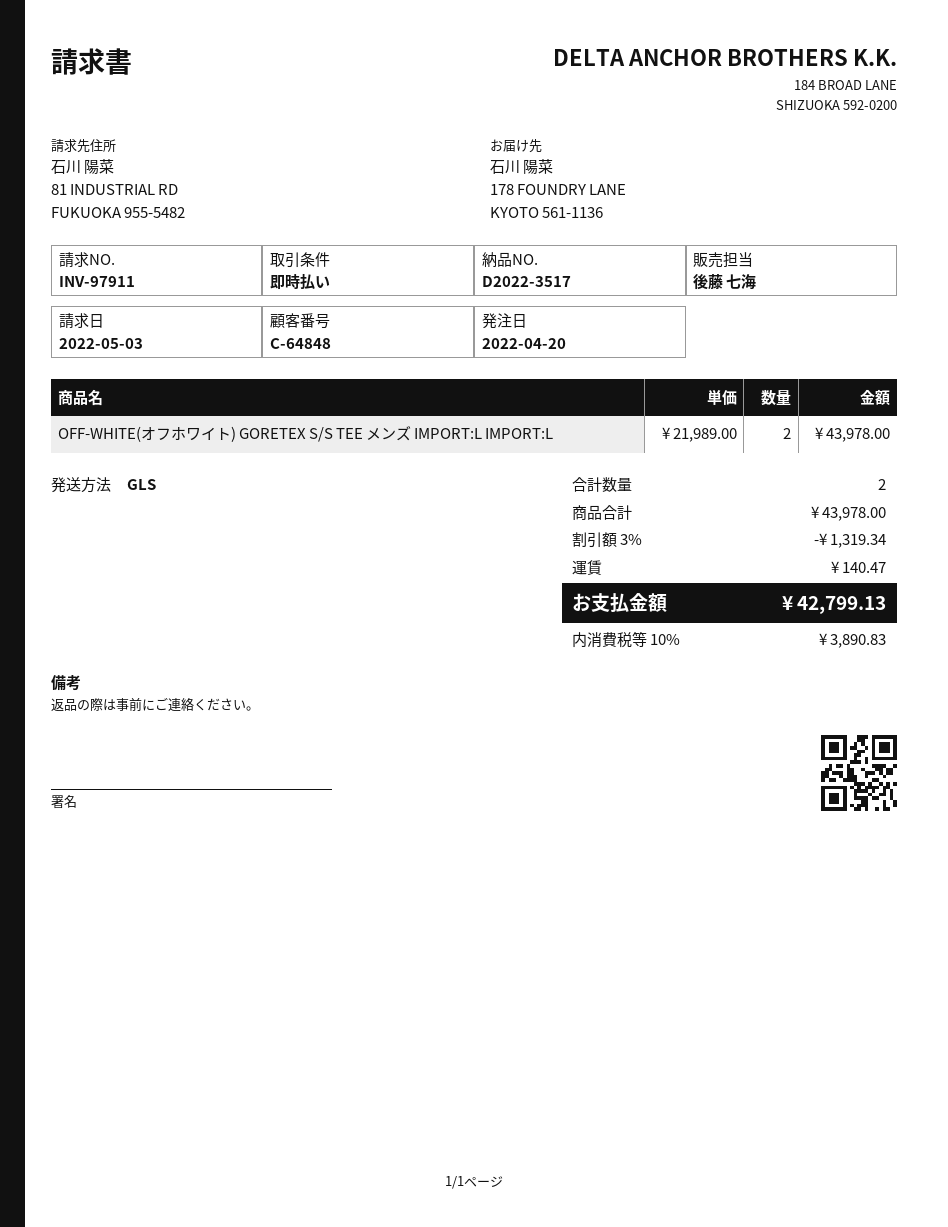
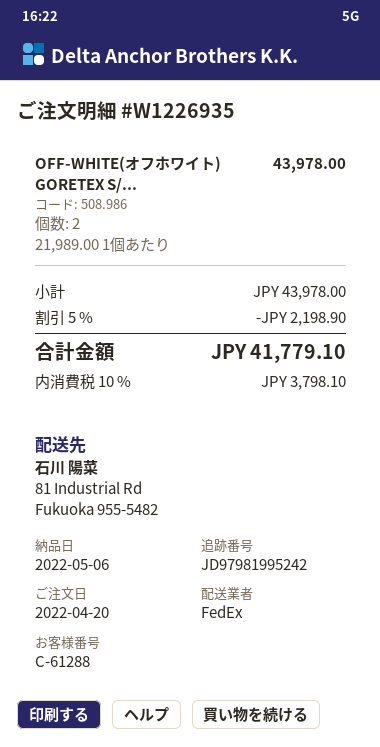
customer number: C-64848 -> C-61288
shipping method: GLS -> FedEx
ship to: 178 FOUNDRY LANE, KYOTO 561-1136 -> 81 Industrial Rd, Fukuoka 955-5482
discount: 3% = 1319.34 -> 5% = 2198.90
shipping: 140.47 -> none
tax: 10% = 3890.83 -> 10% = 3798.10
total: 42799.13 -> 41779.10

